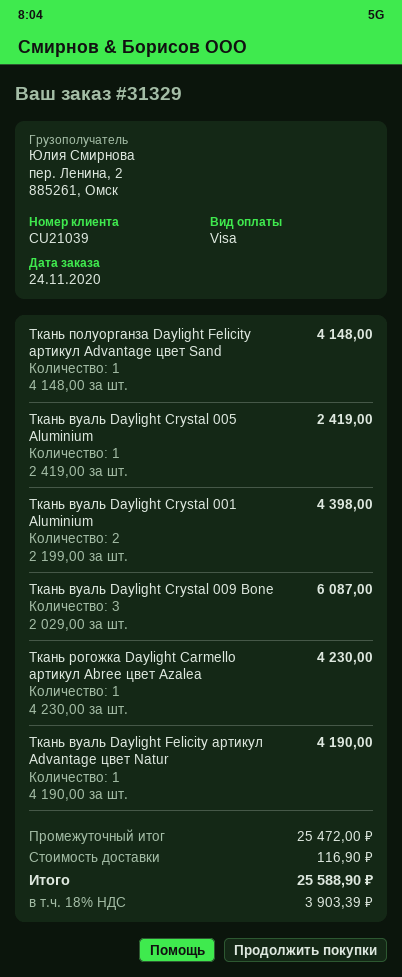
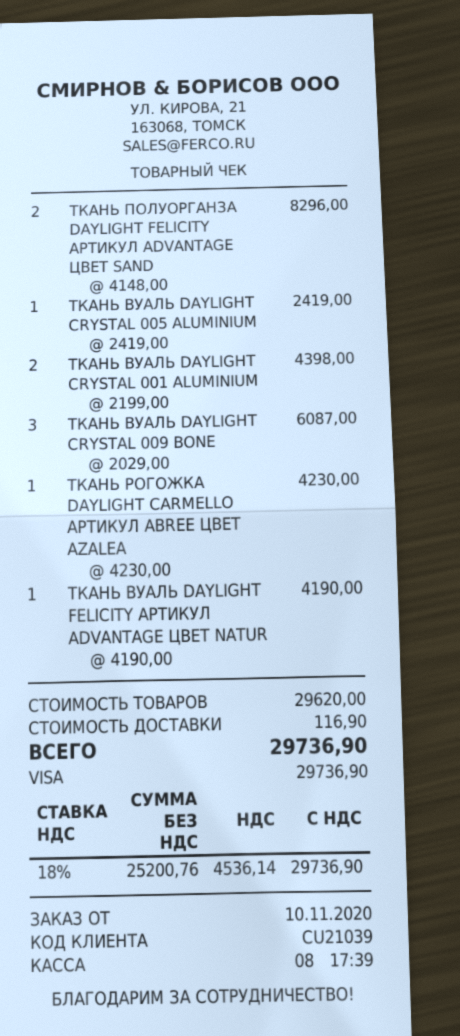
order date: 2020-11-24 -> 2020-11-10
Ткань полуорганза Daylight Felicity артикул Advantage цвет Sand: 1 x 4148.00 = 4148.00 -> 2 x 4148.00 = 8296.00
subtotal: 25472.00 -> 29620.00
tax: 18% = 3903.39 -> 18% = 4536.14
total: 25588.90 -> 29736.90

